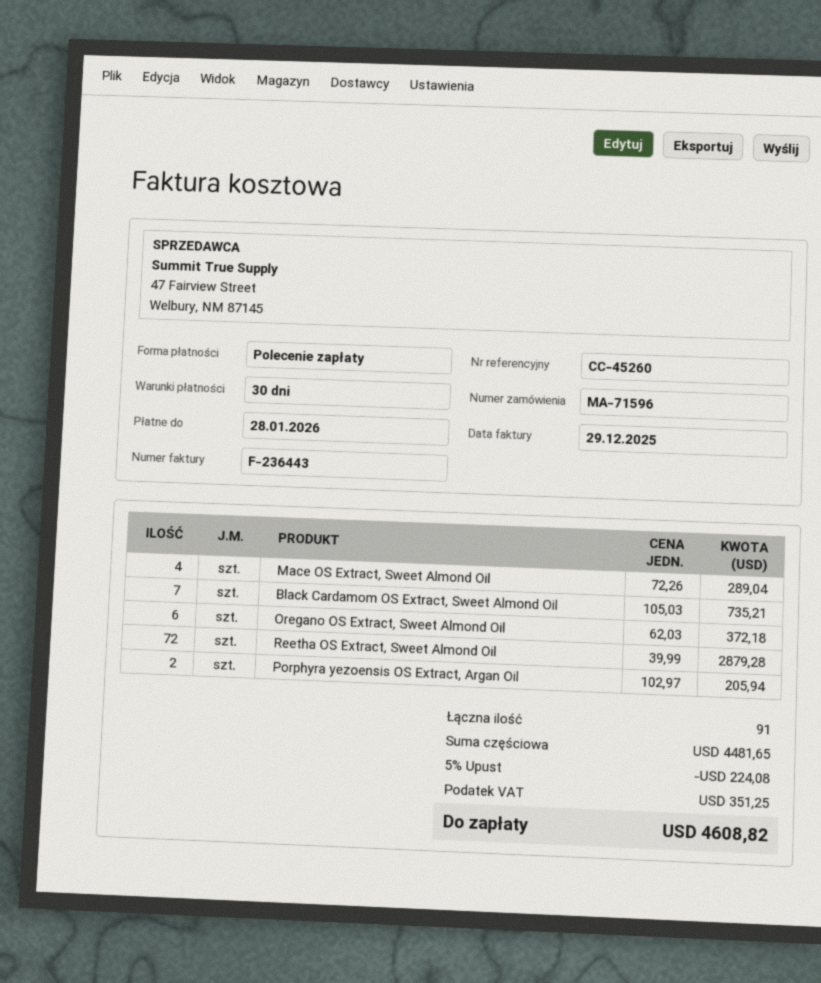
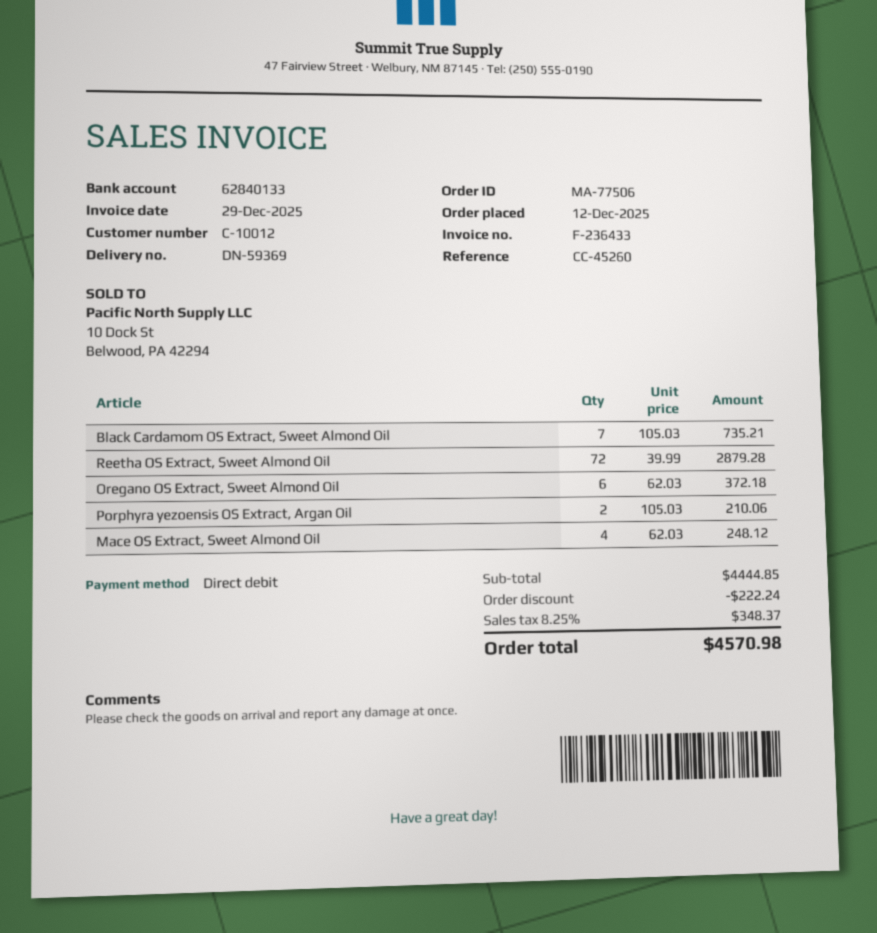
order number: MA-71596 -> MA-77506
invoice number: F-236443 -> F-236433
Mace OS Extract, Sweet Almond Oil: 4 x 72.26 = 289.04 -> 4 x 62.03 = 248.12
Porphyra yezoensis OS Extract, Argan Oil: 2 x 102.97 = 205.94 -> 2 x 105.03 = 210.06
subtotal: 4481.65 -> 4444.85
discount: 224.08 -> 222.24
tax: 351.25 -> 348.37
total: 4608.82 -> 4570.98

